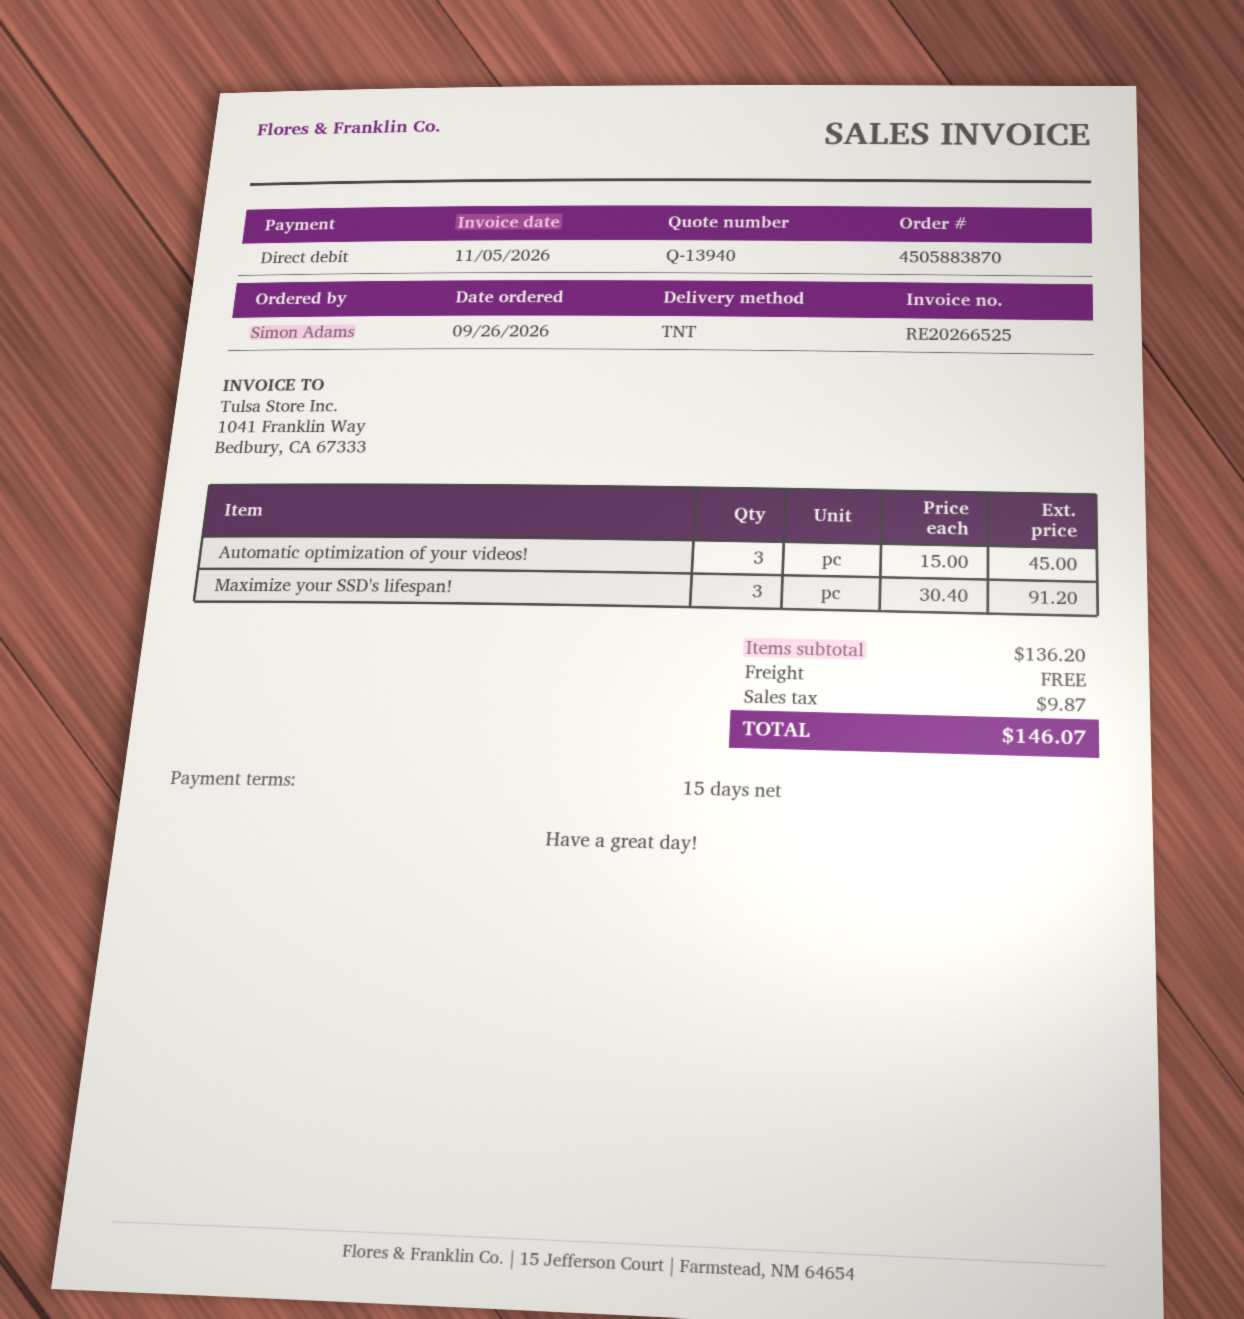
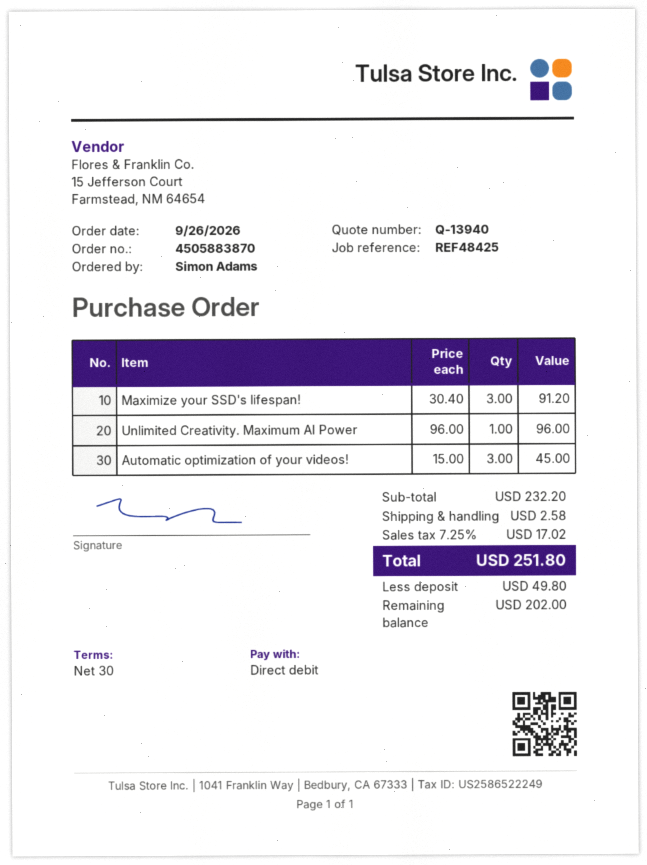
payment terms: 15 days -> 30 days
Unlimited Creativity. Maximum AI Power: none -> 1 x 96.00 = 96.00
subtotal: 136.20 -> 232.20
shipping: 0.00 -> 2.58
tax: 9.87 -> 17.02
total: 146.07 -> 251.80

